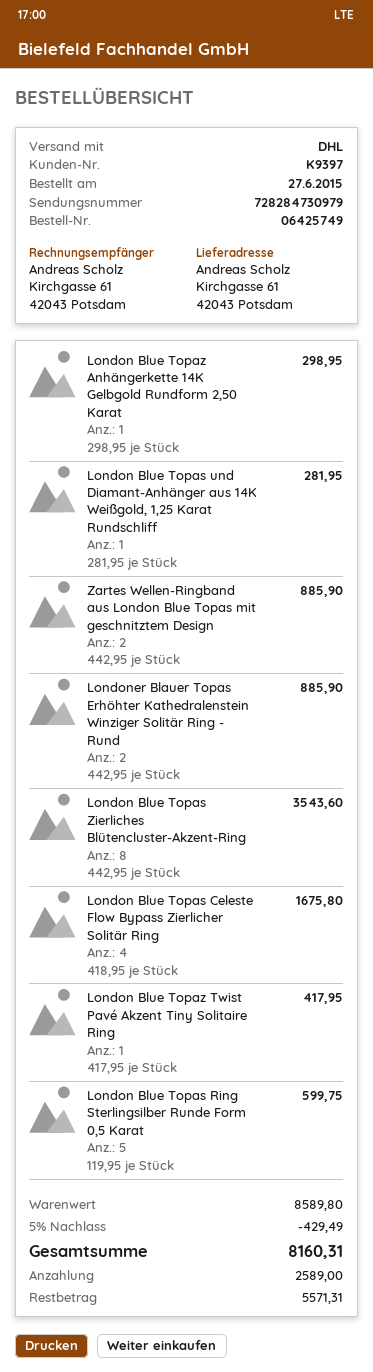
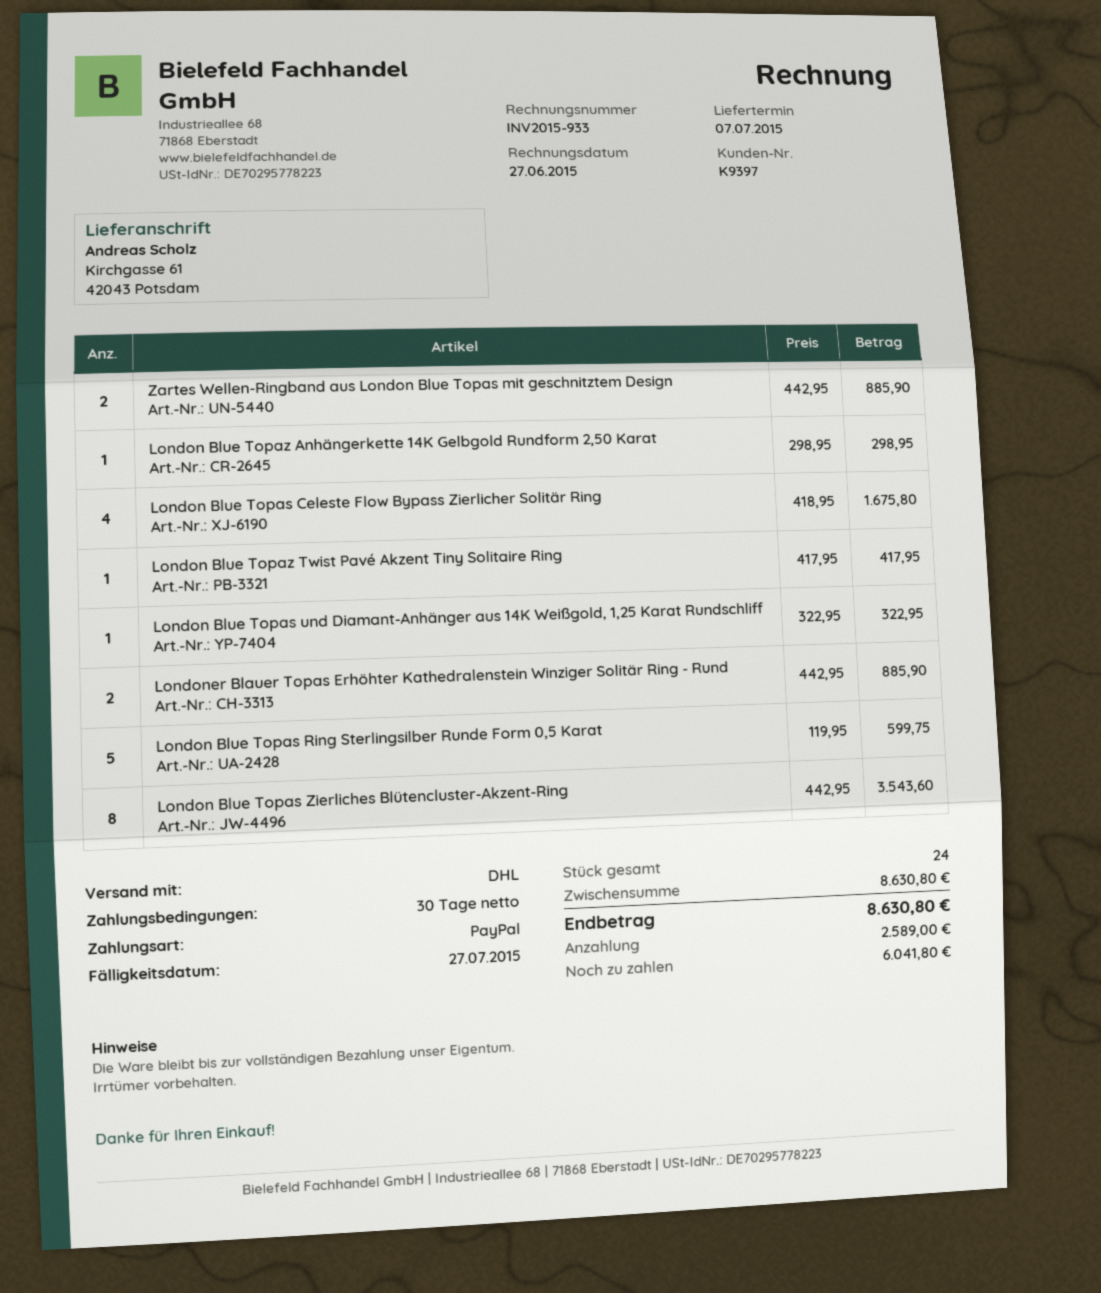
London Blue Topas und Diamant-Anhänger aus 14K Weißgold, 1,25 Karat Rundschliff: 1 x 281.95 = 281.95 -> 1 x 322.95 = 322.95
subtotal: 8589.80 -> 8630.80
discount: 5% = 429.49 -> none
total: 8160.31 -> 8630.80
balance: 5571.31 -> 6041.80

